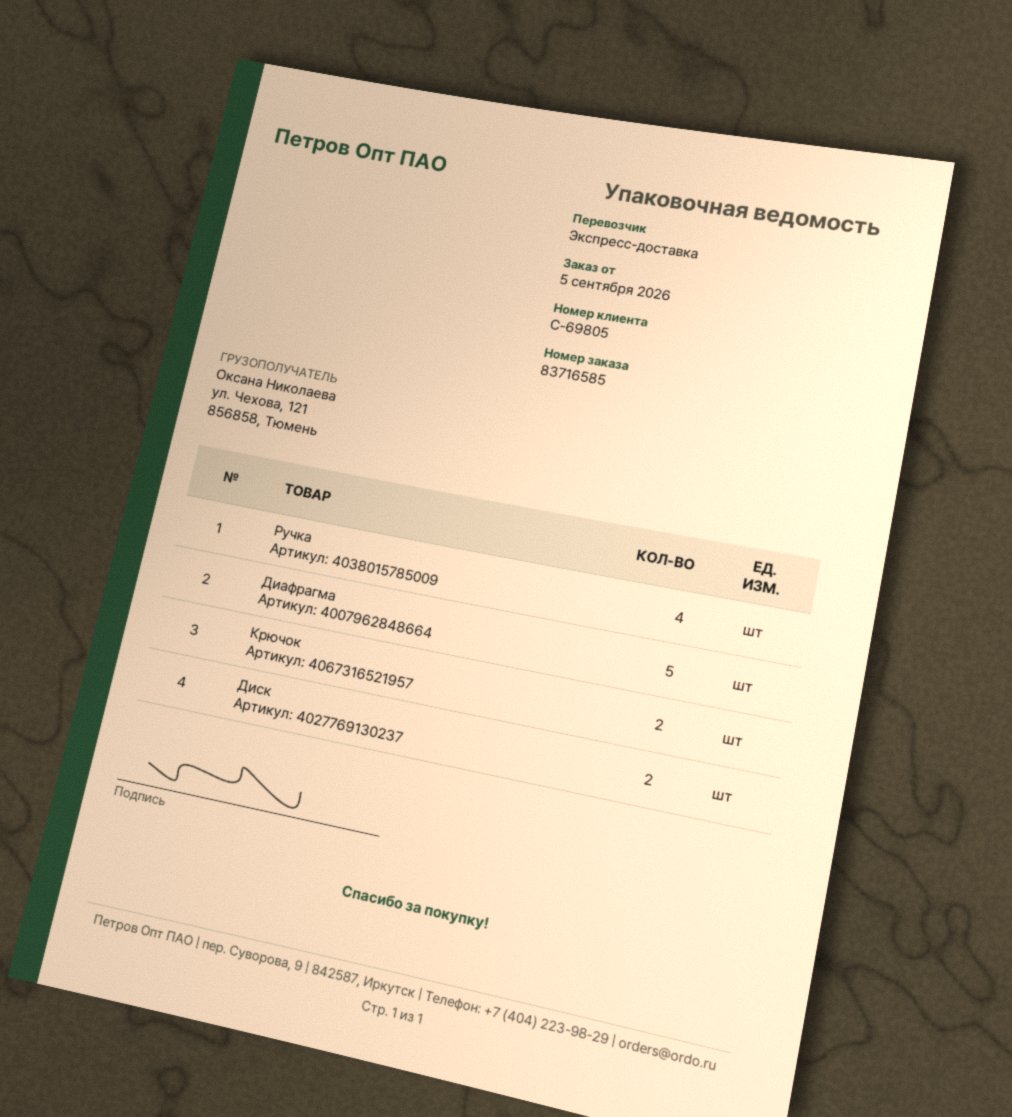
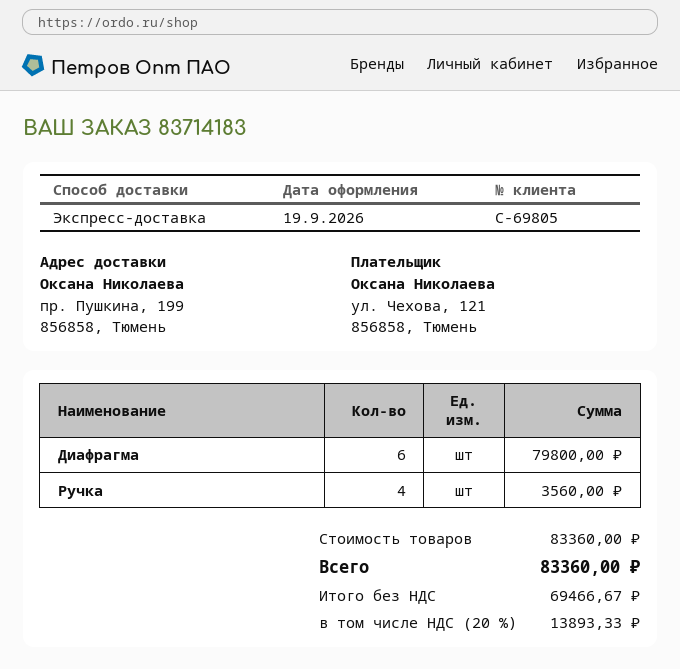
order number: 83716585 -> 83714183
order date: 2026-09-05 -> 2026-09-19
ship to: ул. Чехова, 121, 856858, Тюмень -> пр. Пушкина, 199, 856858, Тюмень
Диафрагма: 5 -> 6
Крючок: 2 -> none
Диск: 2 -> none

